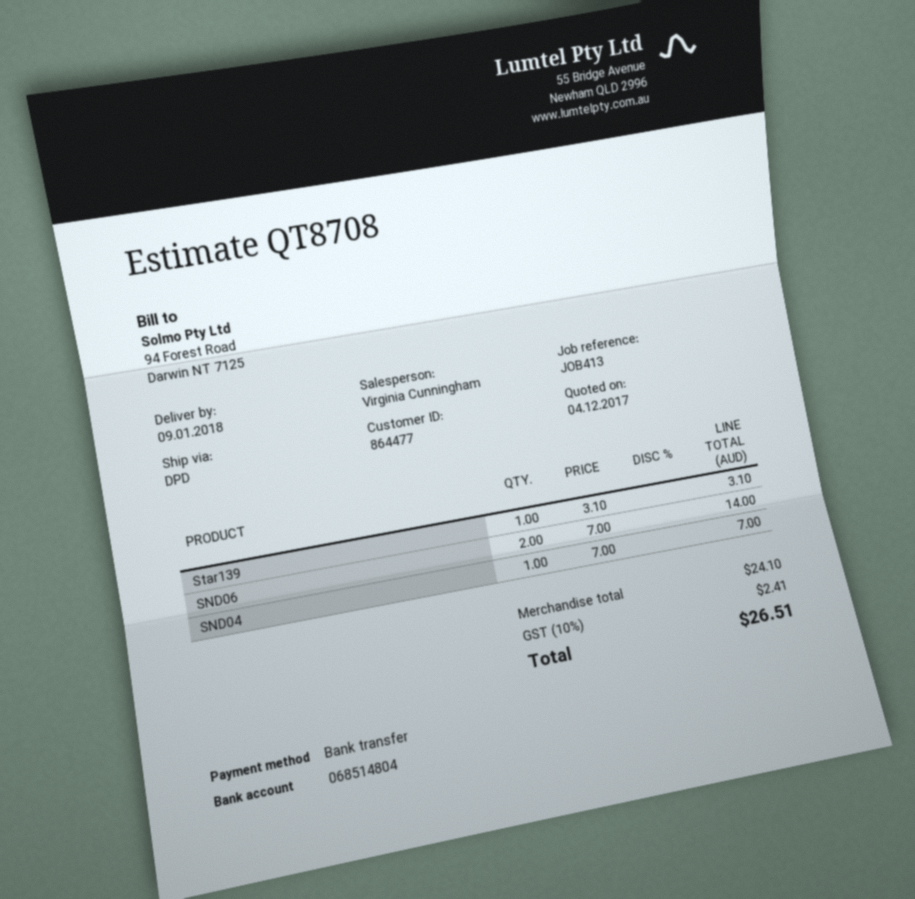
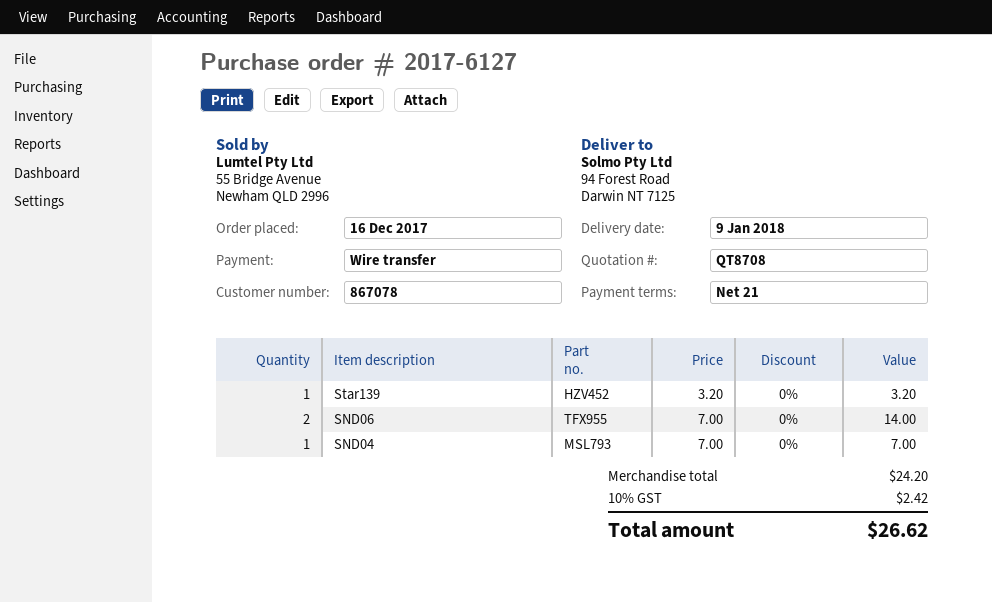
customer number: 864477 -> 867078
Star139: 1 x 3.10 = 3.10 -> 1 x 3.20 = 3.20
subtotal: 24.10 -> 24.20
tax: 10% = 2.41 -> 10% = 2.42
total: 26.51 -> 26.62

